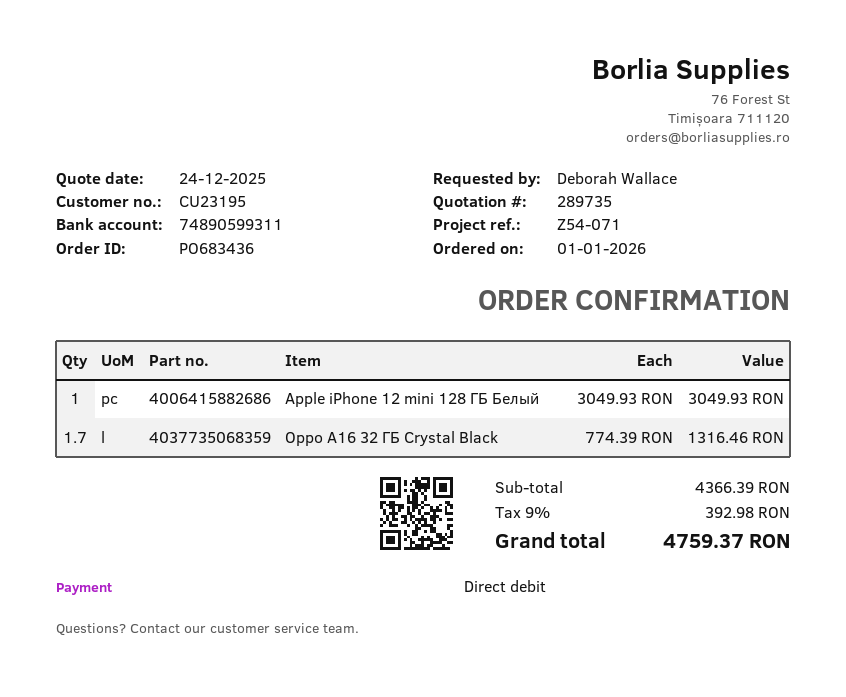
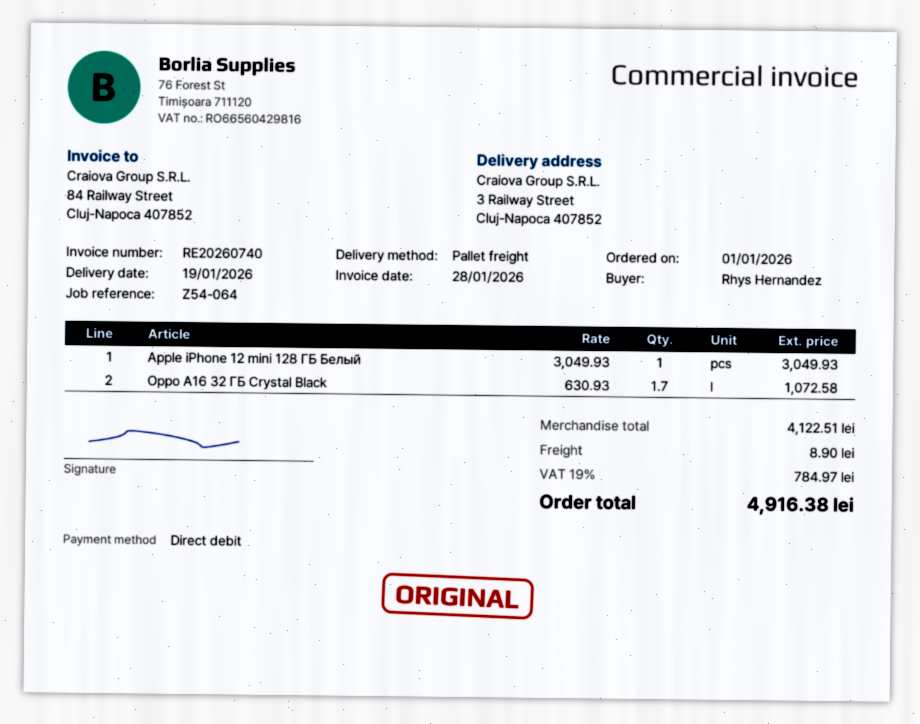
reference: Z54-071 -> Z54-064
ordered by: Deborah Wallace -> Rhys Hernandez
Oppo A16 32 ГБ Crystal Black: 1.7 x 774.39 = 1316.46 -> 1.7 x 630.93 = 1072.58
subtotal: 4366.39 -> 4122.51
shipping: none -> 8.90
tax: 9% = 392.98 -> 19% = 784.97
total: 4759.37 -> 4916.38

